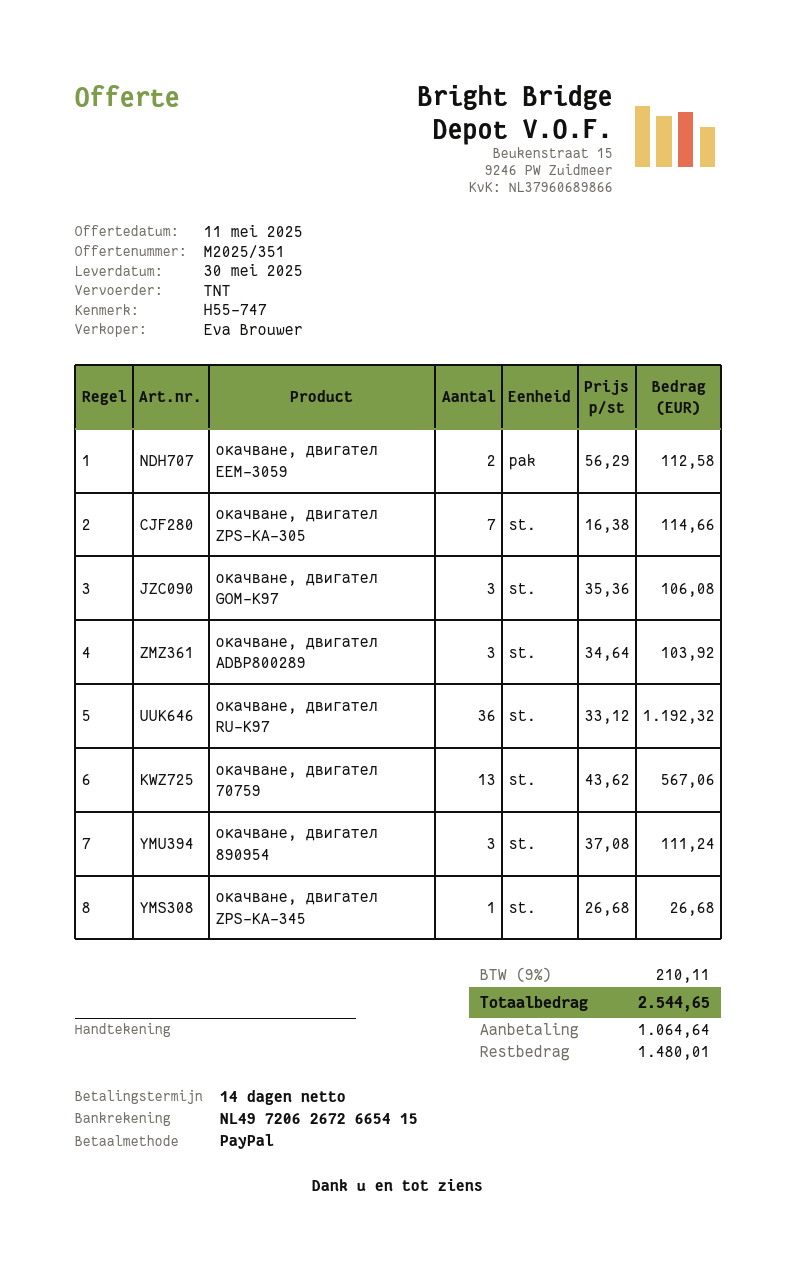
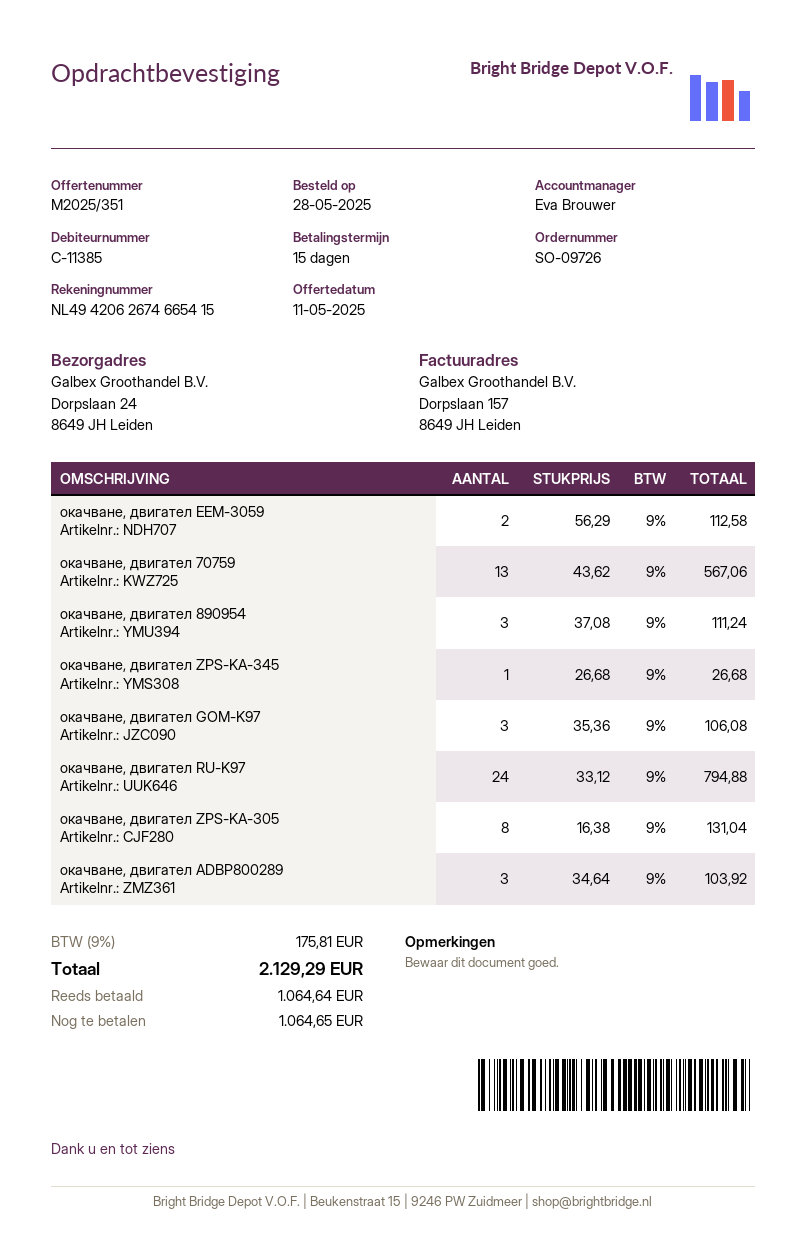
payment terms: 14 days -> 15 days
bank account: NL4972062672665415 -> NL4942062674665415
окачване, двигател ZPS-KA-305: 7 x 16.38 = 114.66 -> 8 x 16.38 = 131.04
окачване, двигател RU-K97: 36 x 33.12 = 1192.32 -> 24 x 33.12 = 794.88
tax: 9% = 210.11 -> 9% = 175.81
total: 2544.65 -> 2129.29
balance: 1480.01 -> 1064.65

